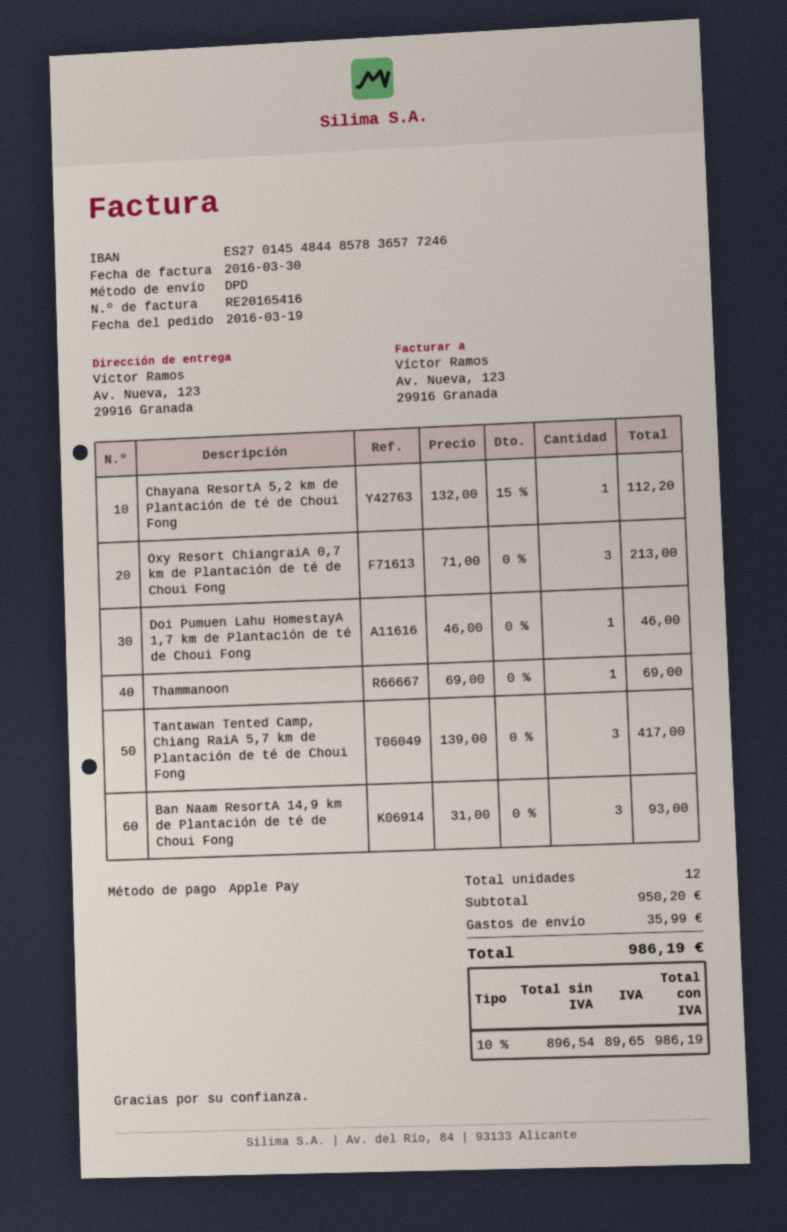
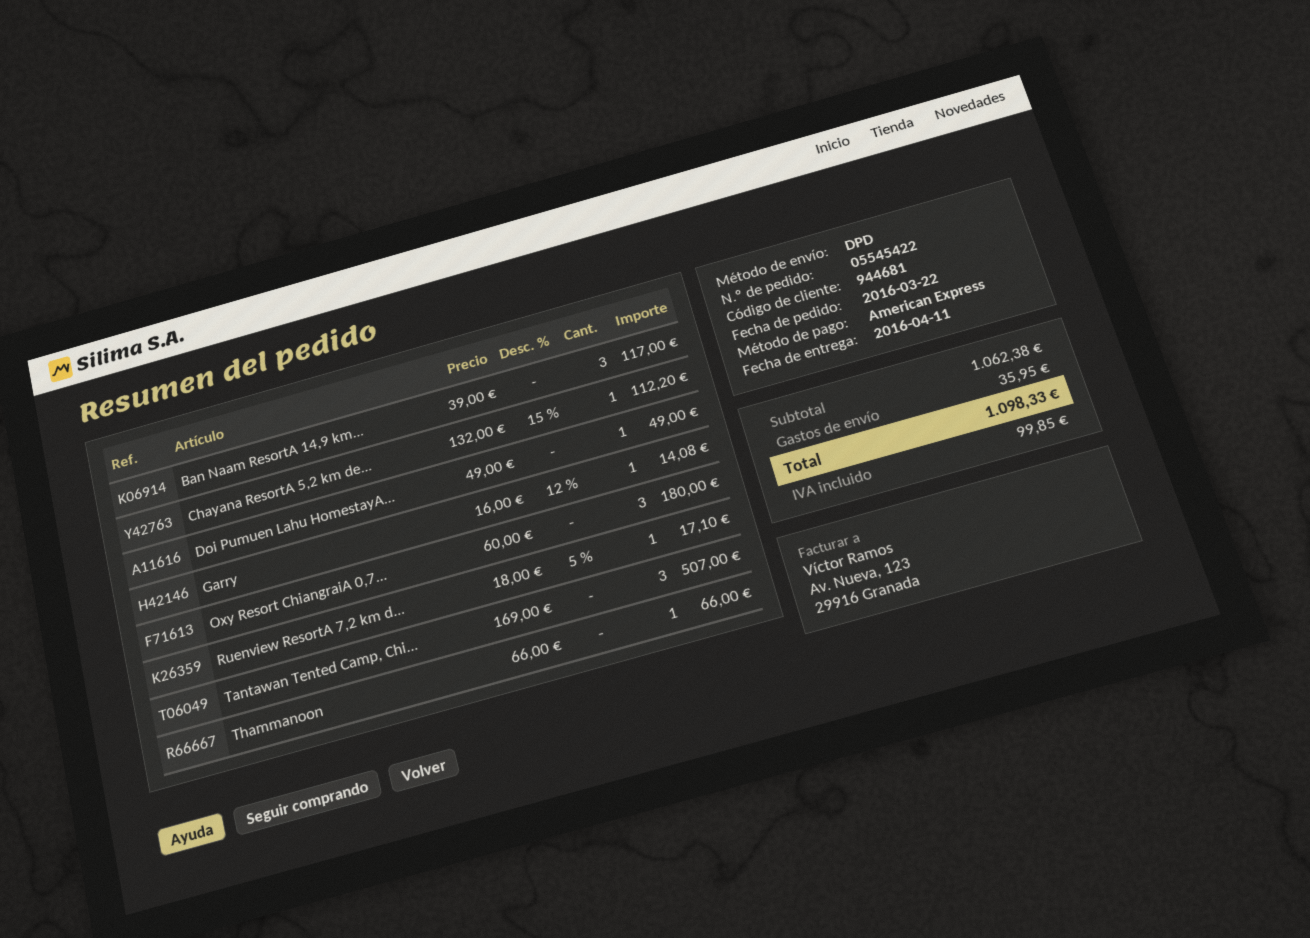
order date: 2016-03-19 -> 2016-03-22
payment method: Apple Pay -> American Express
Oxy Resort ChiangraiA 0,7 km de Plantación de té de Choui Fong: 3 x 71.00 = 213.00 -> 3 x 60.00 = 180.00
Doi Pumuen Lahu HomestayA 1,7 km de Plantación de té de Choui Fong: 1 x 46.00 = 46.00 -> 1 x 49.00 = 49.00
Thammanoon: 1 x 69.00 = 69.00 -> 1 x 66.00 = 66.00
Tantawan Tented Camp, Chiang RaiA 5,7 km de Plantación de té de Choui Fong: 3 x 139.00 = 417.00 -> 3 x 169.00 = 507.00
Ban Naam ResortA 14,9 km de Plantación de té de Choui Fong: 3 x 31.00 = 93.00 -> 3 x 39.00 = 117.00
Garry: none -> 1 x 16.00 - 12% = 14.08
Ruenview ResortA 7,2 km d...: none -> 1 x 18.00 - 5% = 17.10
subtotal: 950.20 -> 1062.38
shipping: 35.99 -> 35.95
tax: 89.65 -> 99.85
total: 986.19 -> 1098.33

